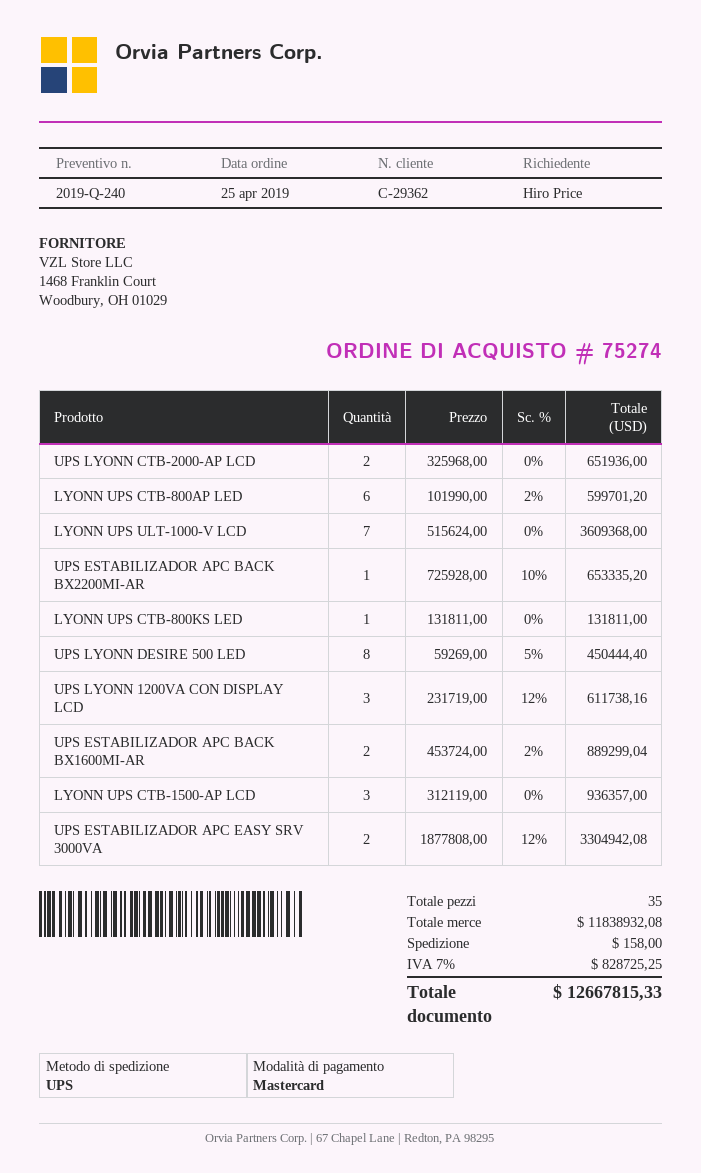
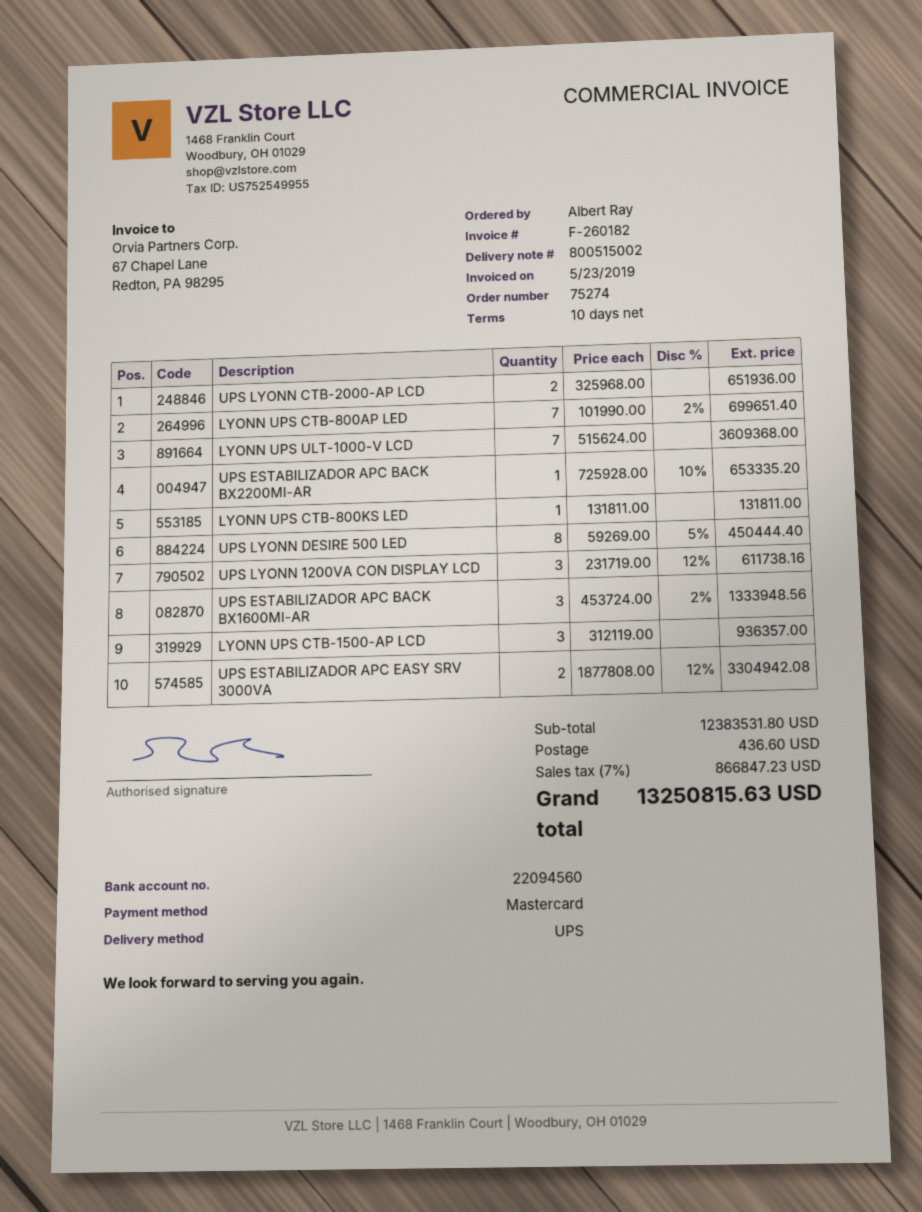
ordered by: Hiro Price -> Albert Ray
LYONN UPS CTB-800AP LED: 6 x 101990.00 - 2% = 599701.20 -> 7 x 101990.00 - 2% = 699651.40
UPS ESTABILIZADOR APC BACK BX1600MI-AR: 2 x 453724.00 - 2% = 889299.04 -> 3 x 453724.00 - 2% = 1333948.56
subtotal: 11838932.08 -> 12383531.80
shipping: 158.00 -> 436.60
tax: 7% = 828725.25 -> 7% = 866847.23
total: 12667815.33 -> 13250815.63

